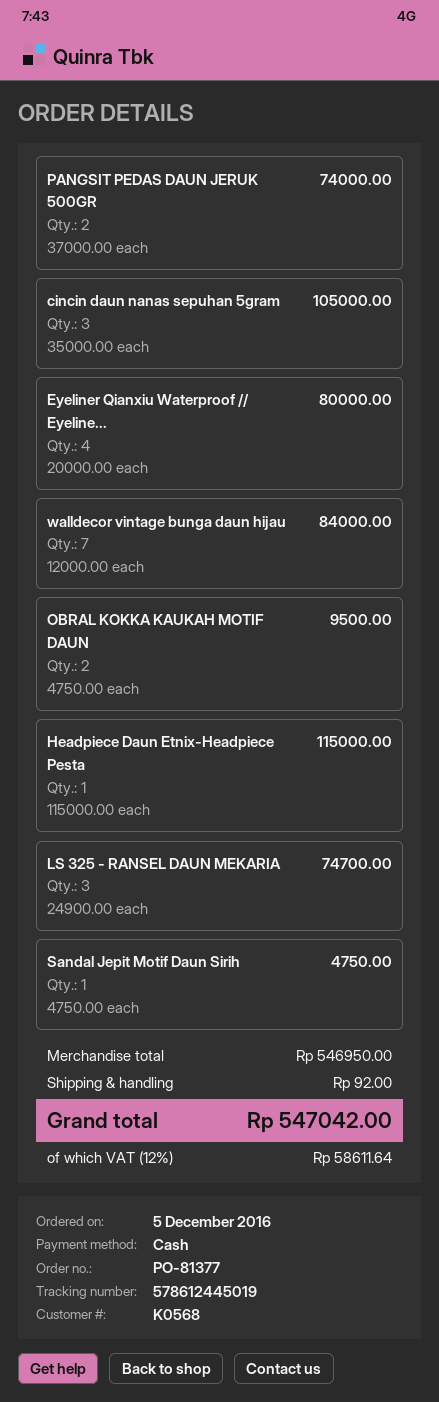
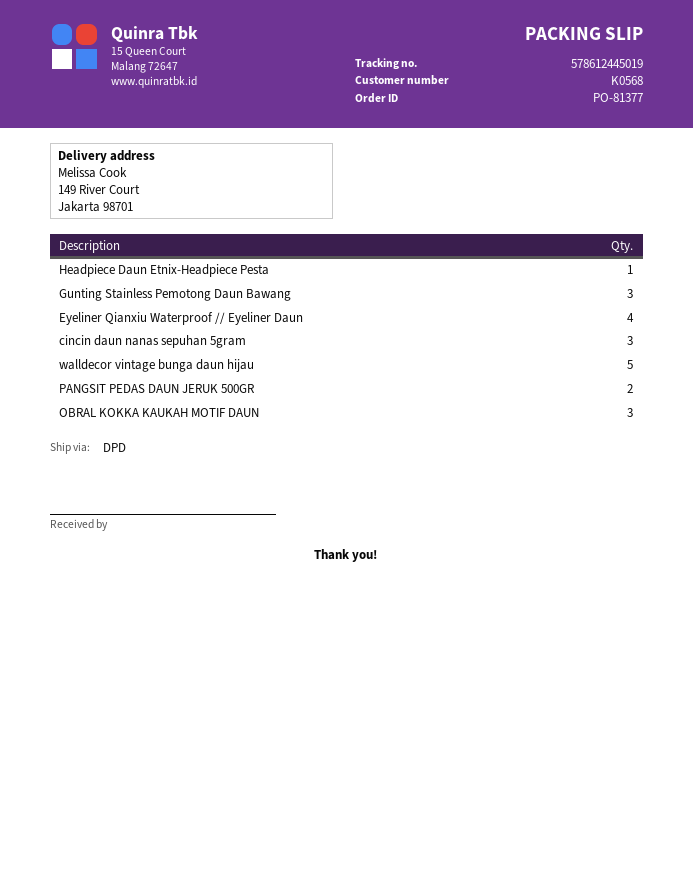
walldecor vintage bunga daun hijau: 7 -> 5
OBRAL KOKKA KAUKAH MOTIF DAUN: 2 -> 3
LS 325 - RANSEL DAUN MEKARIA: 3 -> none
Sandal Jepit Motif Daun Sirih: 1 -> none
Gunting Stainless Pemotong Daun Bawang: none -> 3

